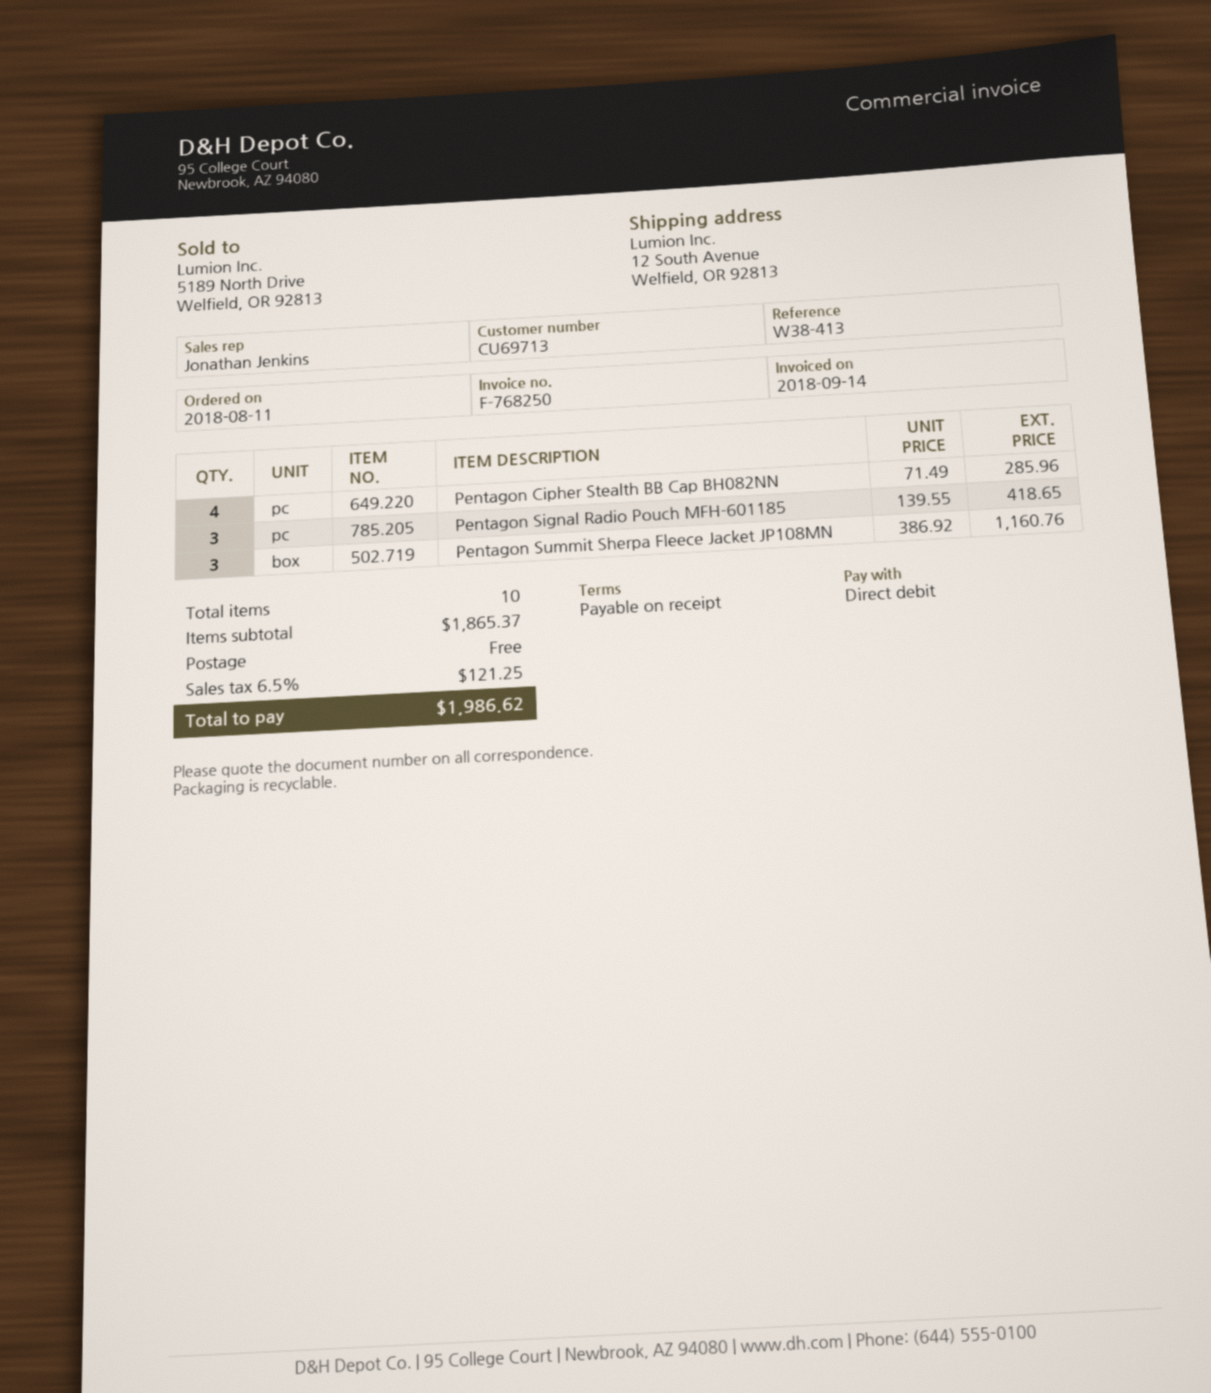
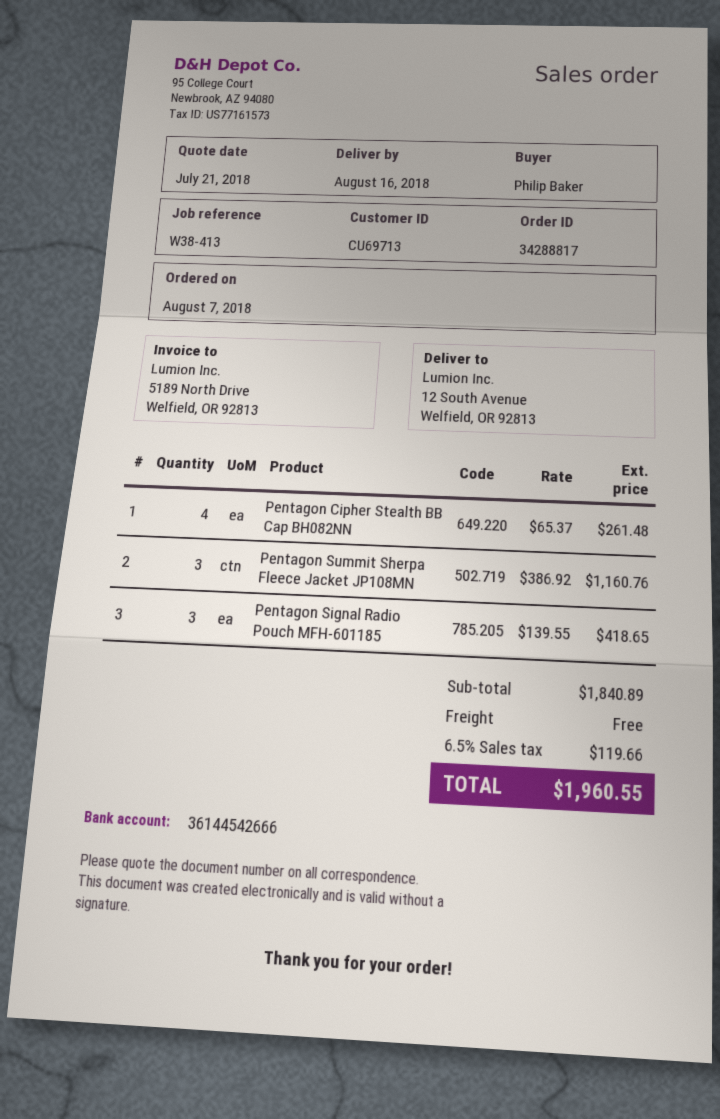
order date: 2018-08-11 -> 2018-08-07
Pentagon Cipher Stealth BB Cap BH082NN: 4 x 71.49 = 285.96 -> 4 x 65.37 = 261.48
subtotal: 1865.37 -> 1840.89
tax: 6.5% = 121.25 -> 6.5% = 119.66
total: 1986.62 -> 1960.55

